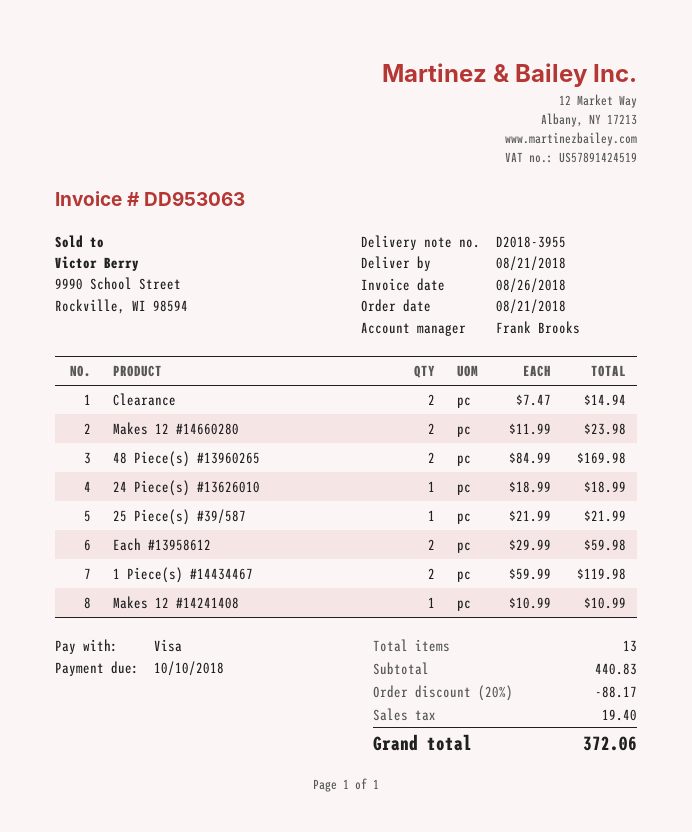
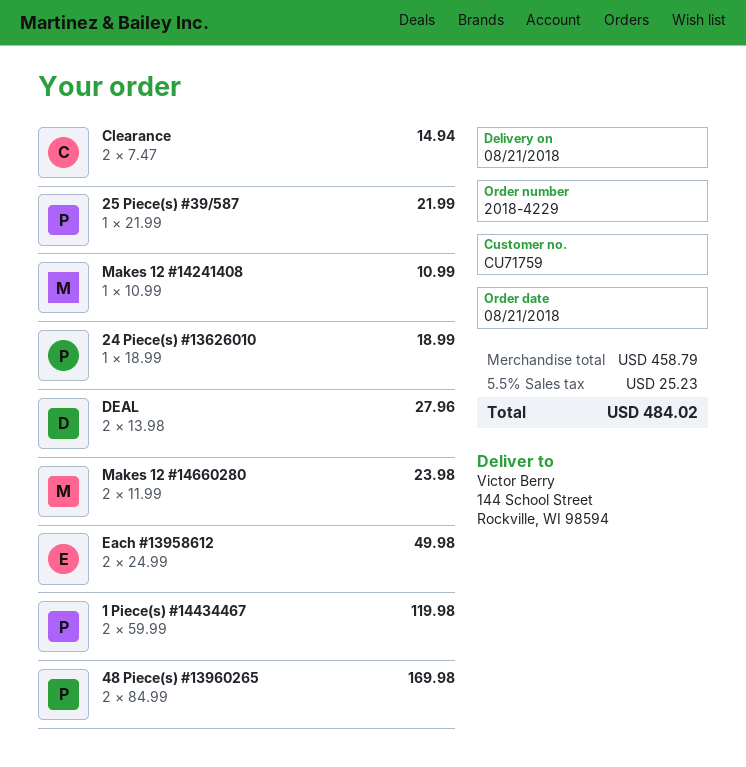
Each #13958612: 2 x 29.99 = 59.98 -> 2 x 24.99 = 49.98
DEAL: none -> 2 x 13.98 = 27.96
subtotal: 440.83 -> 458.79
discount: 20% = 88.17 -> none
tax: 19.40 -> 25.23
total: 372.06 -> 484.02

